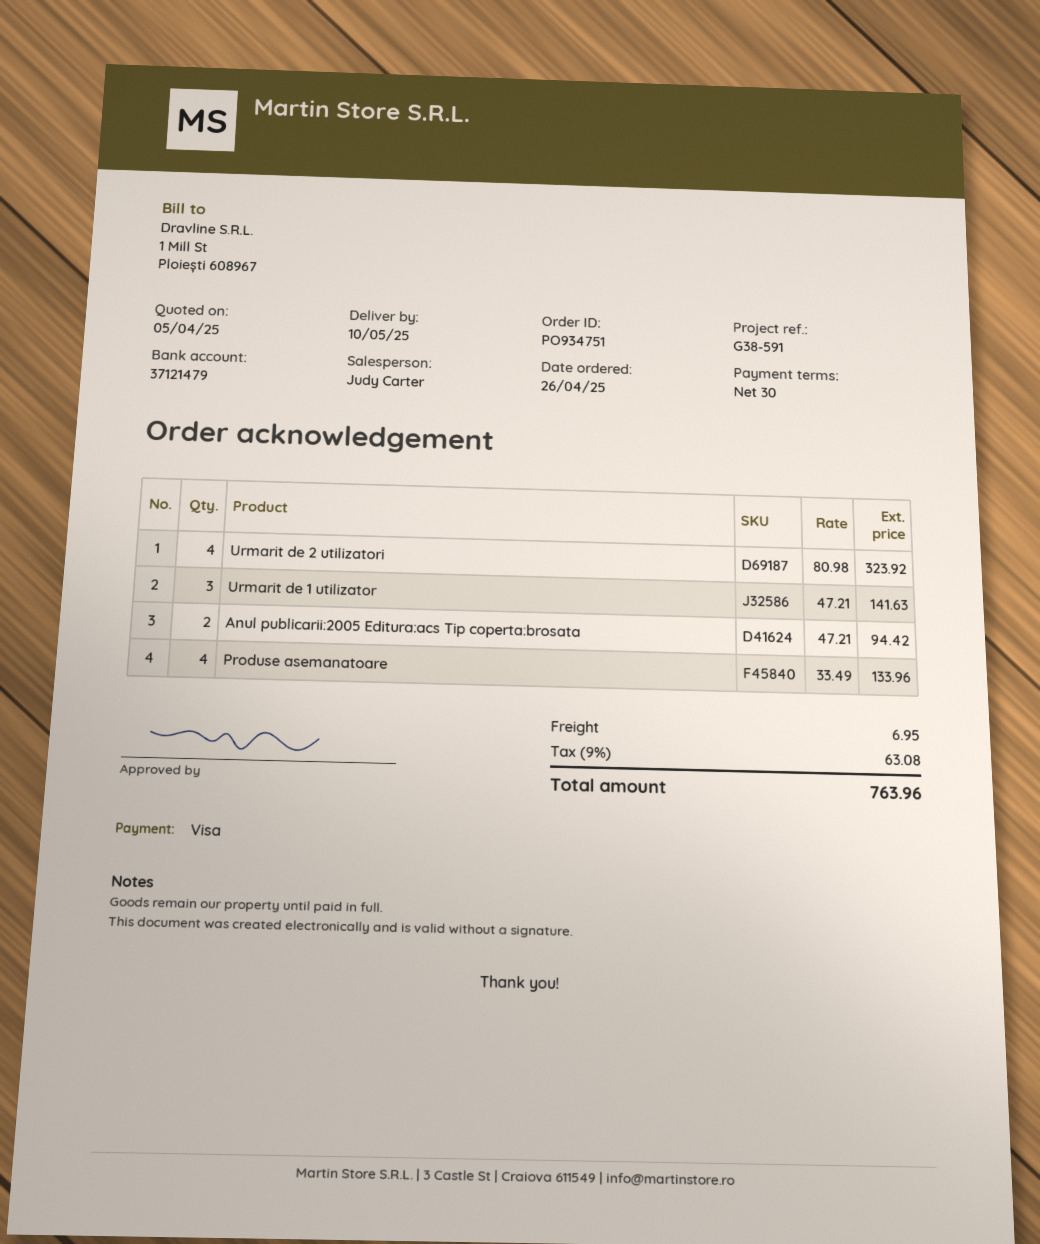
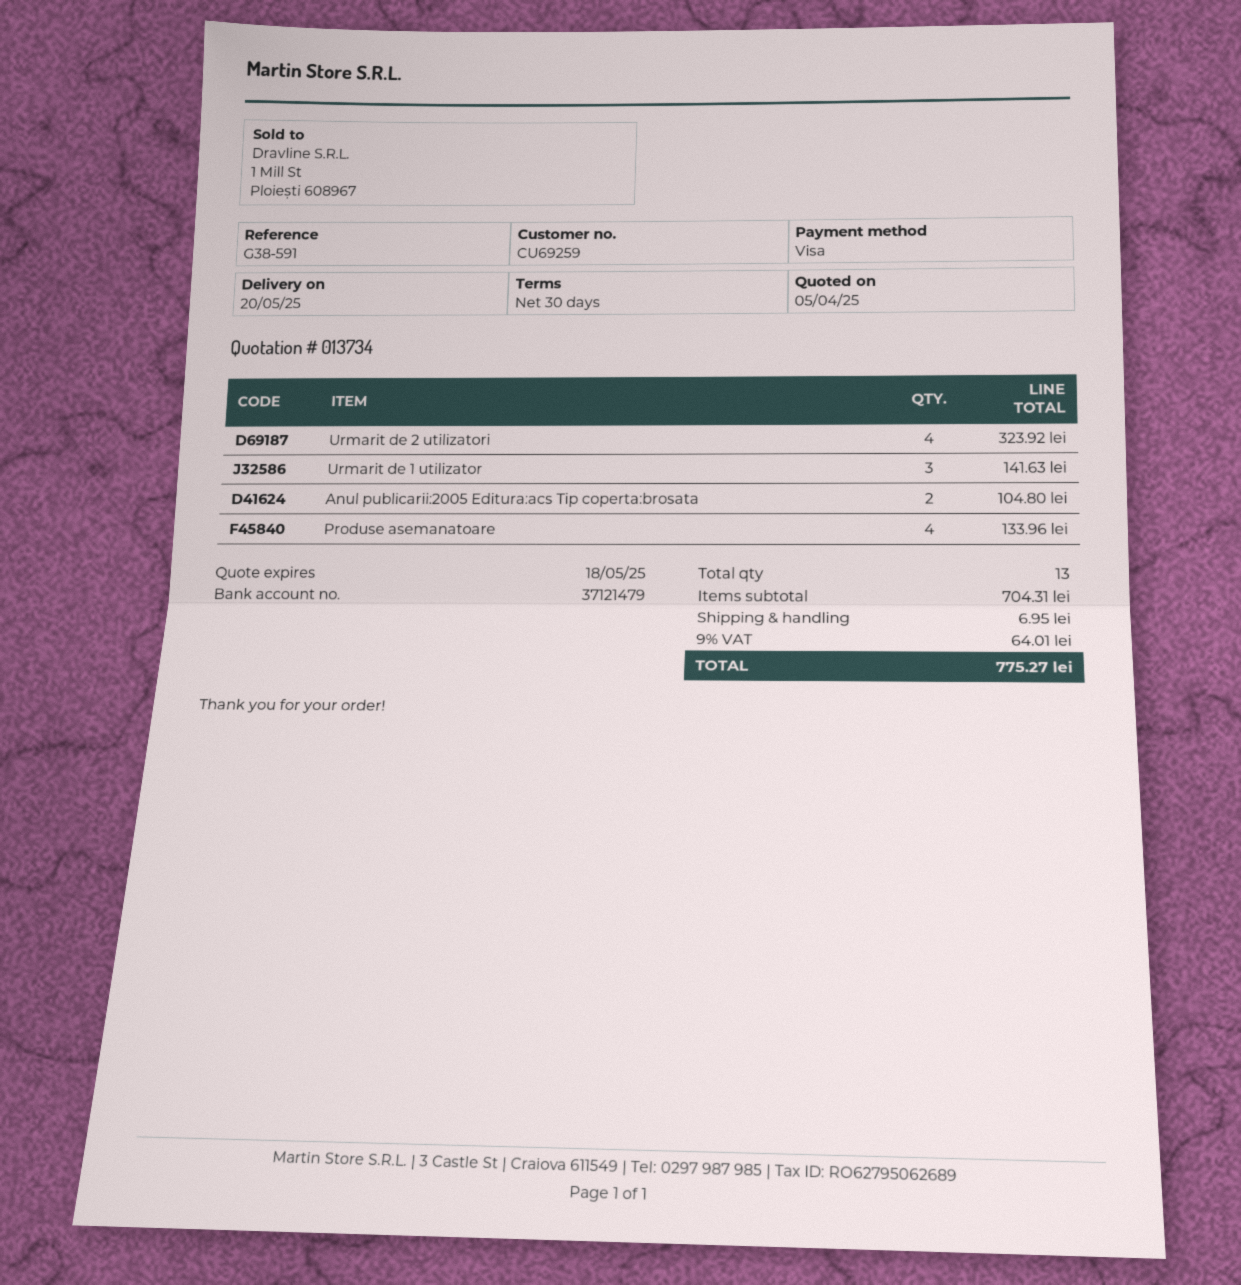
delivery date: 2025-05-10 -> 2025-05-20
Anul publicarii:2005 Editura:acs Tip coperta:brosata: 2 for 94.42 -> 2 for 104.80
tax: 9% = 63.08 -> 9% = 64.01
total: 763.96 -> 775.27

